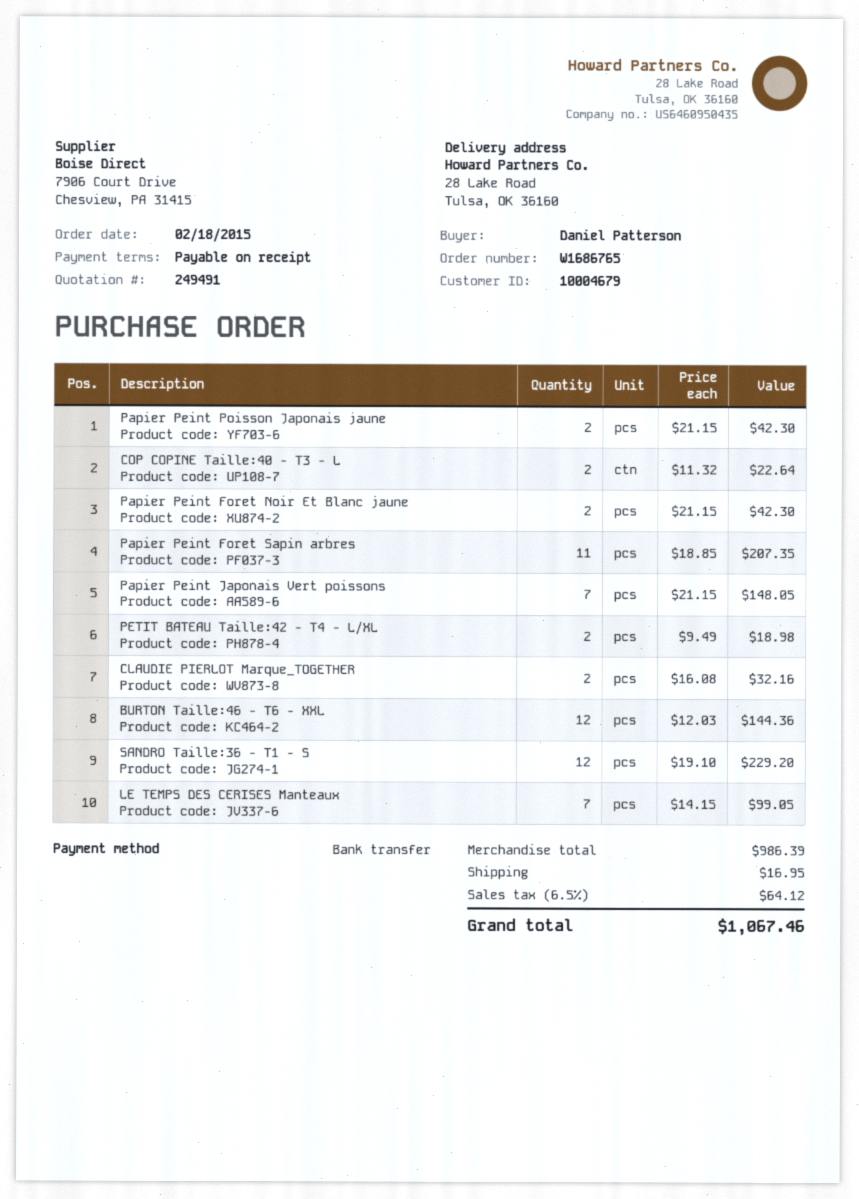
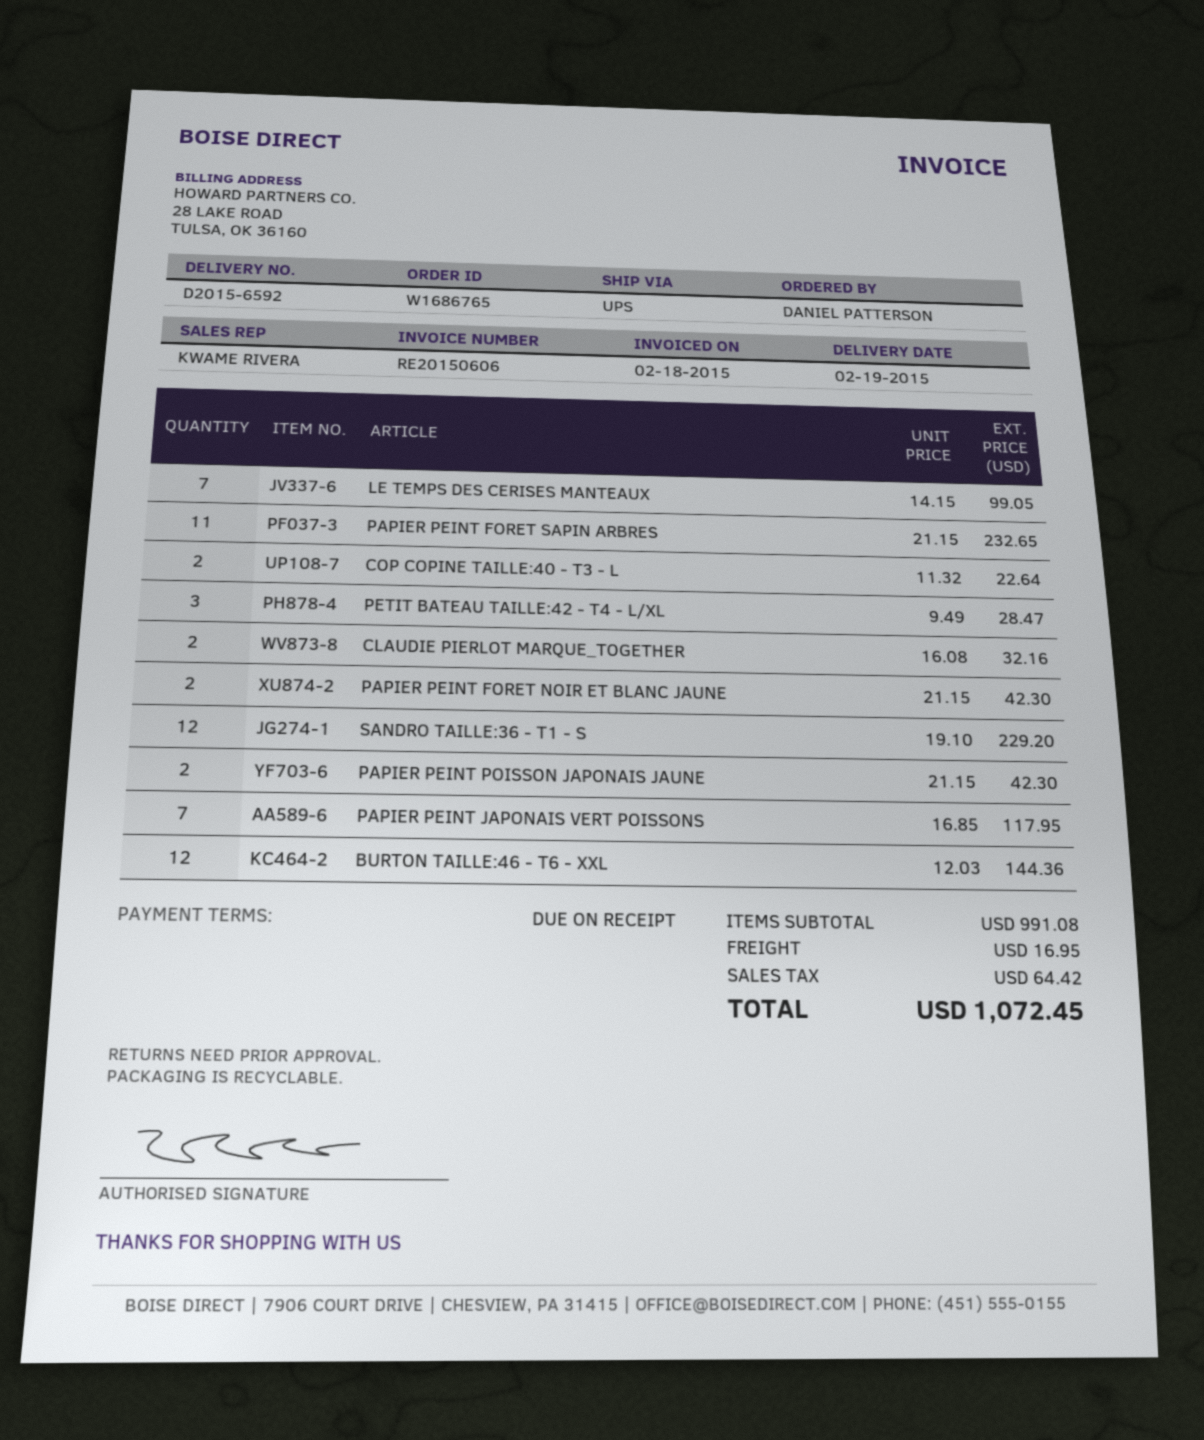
Papier Peint Foret Sapin arbres: 11 x 18.85 = 207.35 -> 11 x 21.15 = 232.65
Papier Peint Japonais Vert poissons: 7 x 21.15 = 148.05 -> 7 x 16.85 = 117.95
PETIT BATEAU Taille:42 - T4 - L/XL: 2 x 9.49 = 18.98 -> 3 x 9.49 = 28.47
subtotal: 986.39 -> 991.08
tax: 64.12 -> 64.42
total: 1067.46 -> 1072.45

